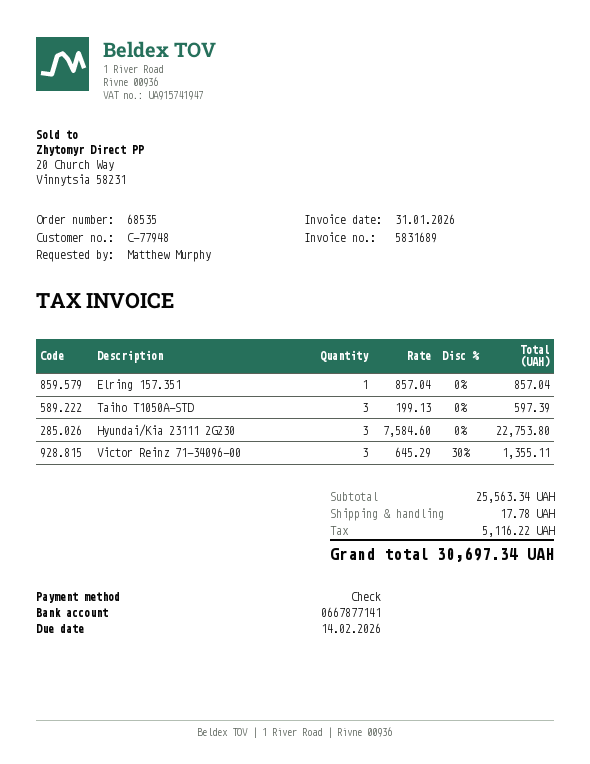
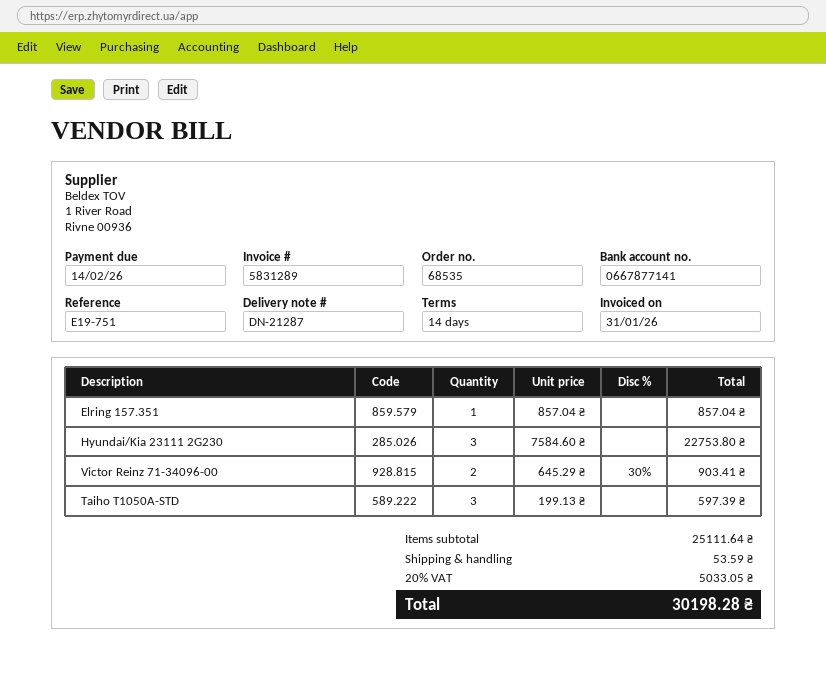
invoice number: 5831689 -> 5831289
Victor Reinz 71-34096-00: 3 x 645.29 - 30% = 1355.11 -> 2 x 645.29 - 30% = 903.41
subtotal: 25563.34 -> 25111.64
shipping: 17.78 -> 53.59
tax: 5116.22 -> 5033.05
total: 30697.34 -> 30198.28

